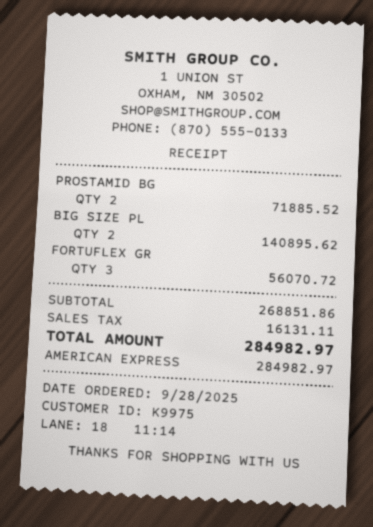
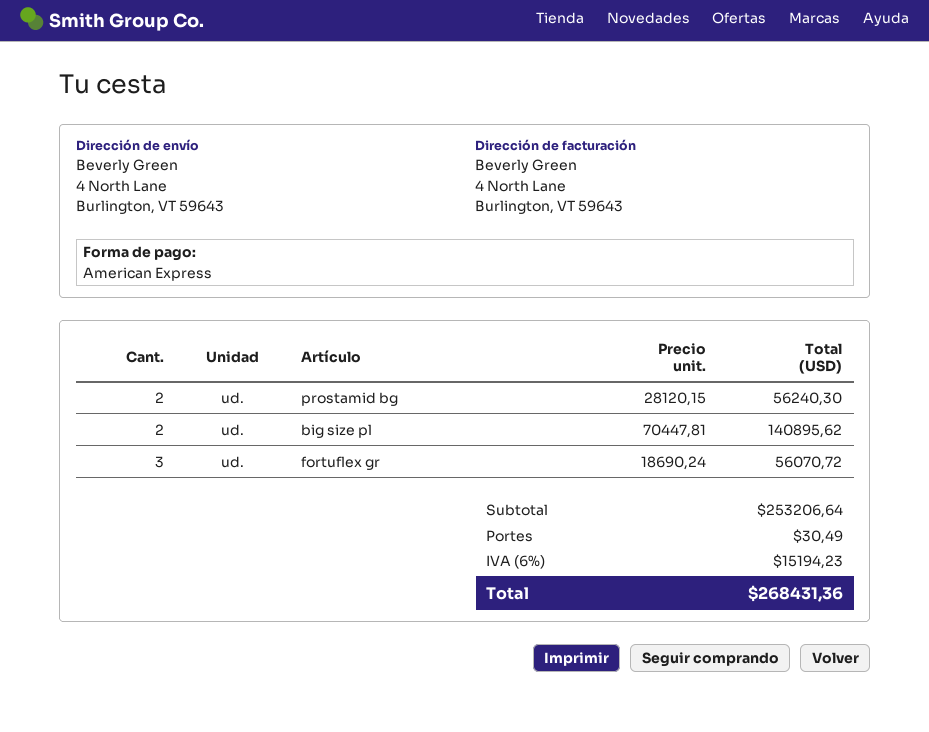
PROSTAMID BG: 2 for 71885.52 -> 2 for 56240.30
subtotal: 268851.86 -> 253206.64
shipping: none -> 30.49
tax: 16131.11 -> 15194.23
total: 284982.97 -> 268431.36

